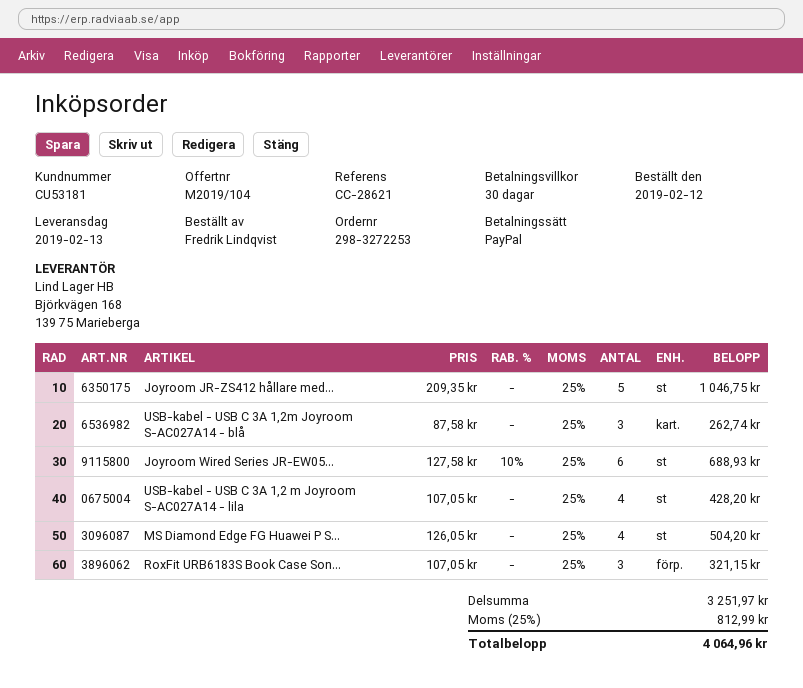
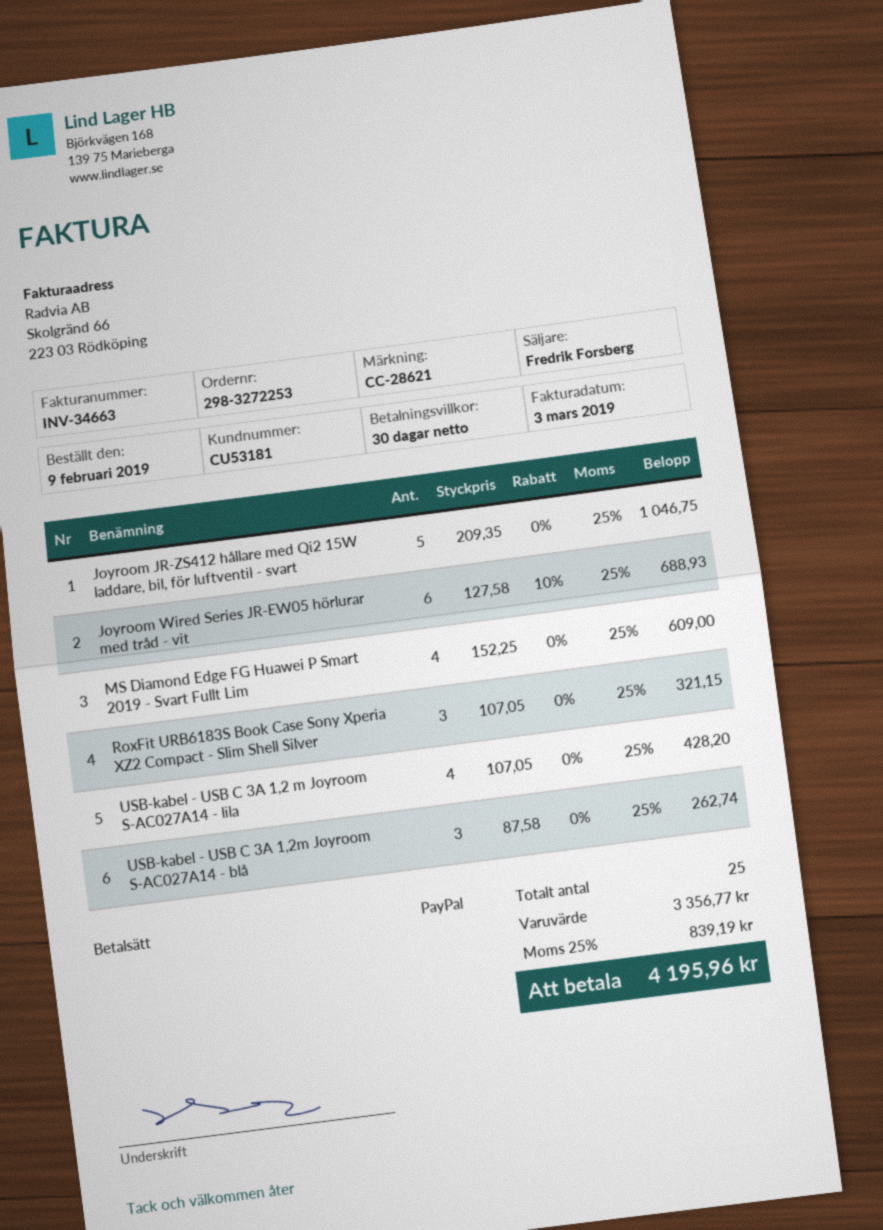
order date: 2019-02-12 -> 2019-02-09
MS Diamond Edge FG Huawei P S...: 4 x 126.05 = 504.20 -> 4 x 152.25 = 609.00
subtotal: 3251.97 -> 3356.77
tax: 25% = 812.99 -> 25% = 839.19
total: 4064.96 -> 4195.96

